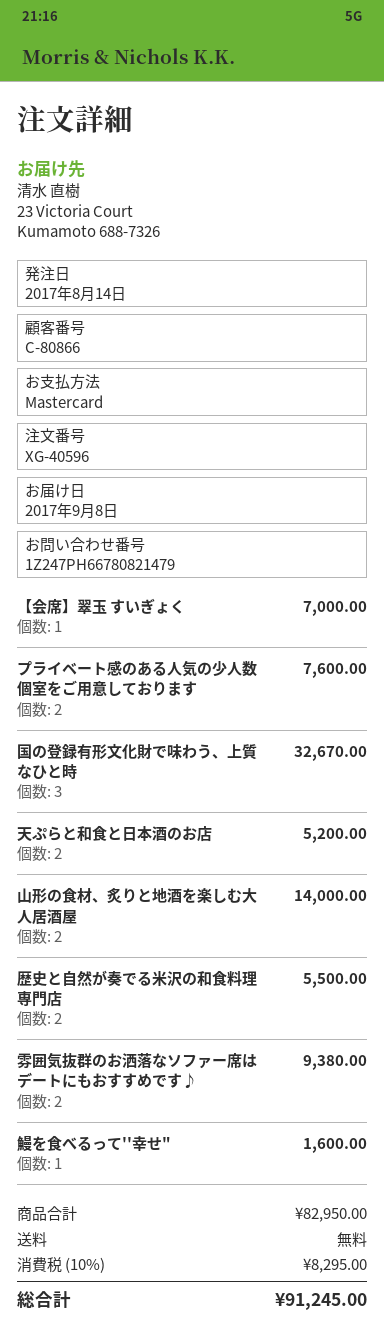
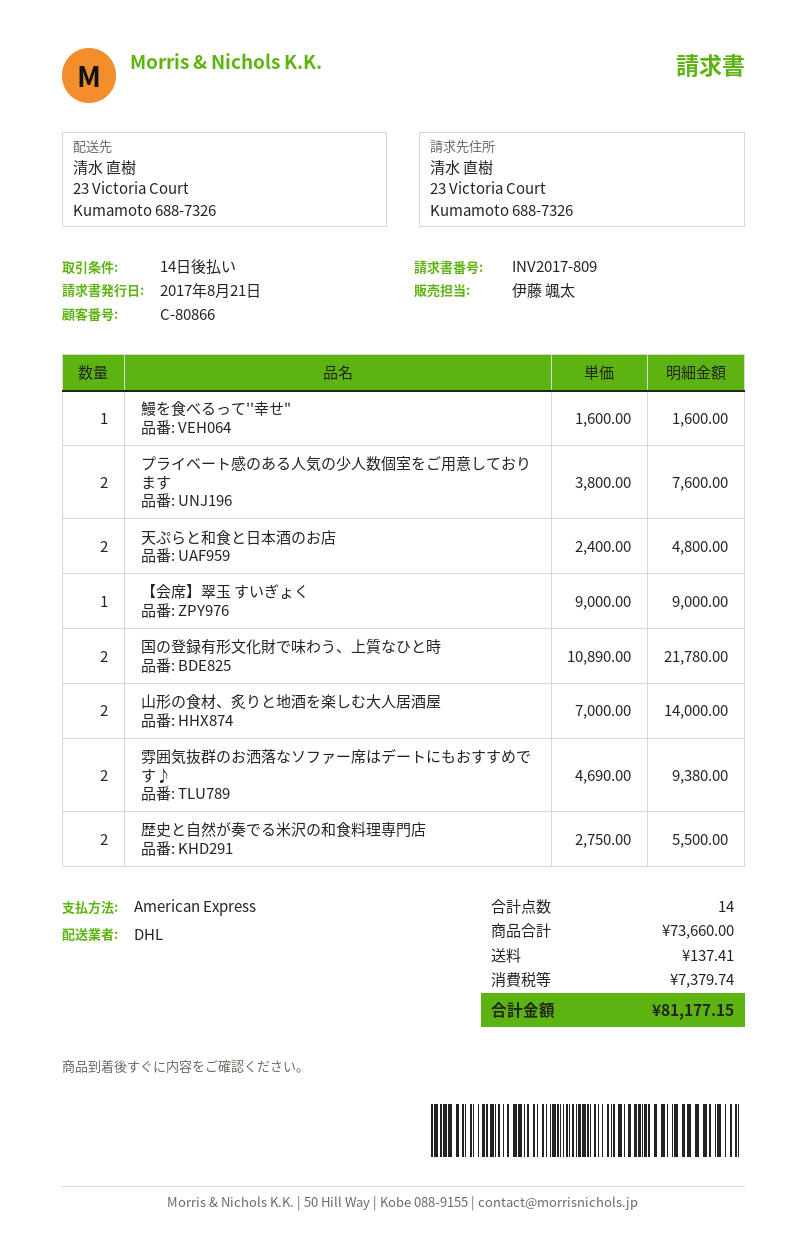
payment method: Mastercard -> American Express
【会席】翠玉 すいぎょく: 1 for 7000.00 -> 1 for 9000.00
国の登録有形文化財で味わう、上質なひと時: 3 for 32670.00 -> 2 for 21780.00
天ぷらと和食と日本酒のお店: 2 for 5200.00 -> 2 for 4800.00
subtotal: 82950.00 -> 73660.00
shipping: 0.00 -> 137.41
tax: 8295.00 -> 7379.74
total: 91245.00 -> 81177.15

